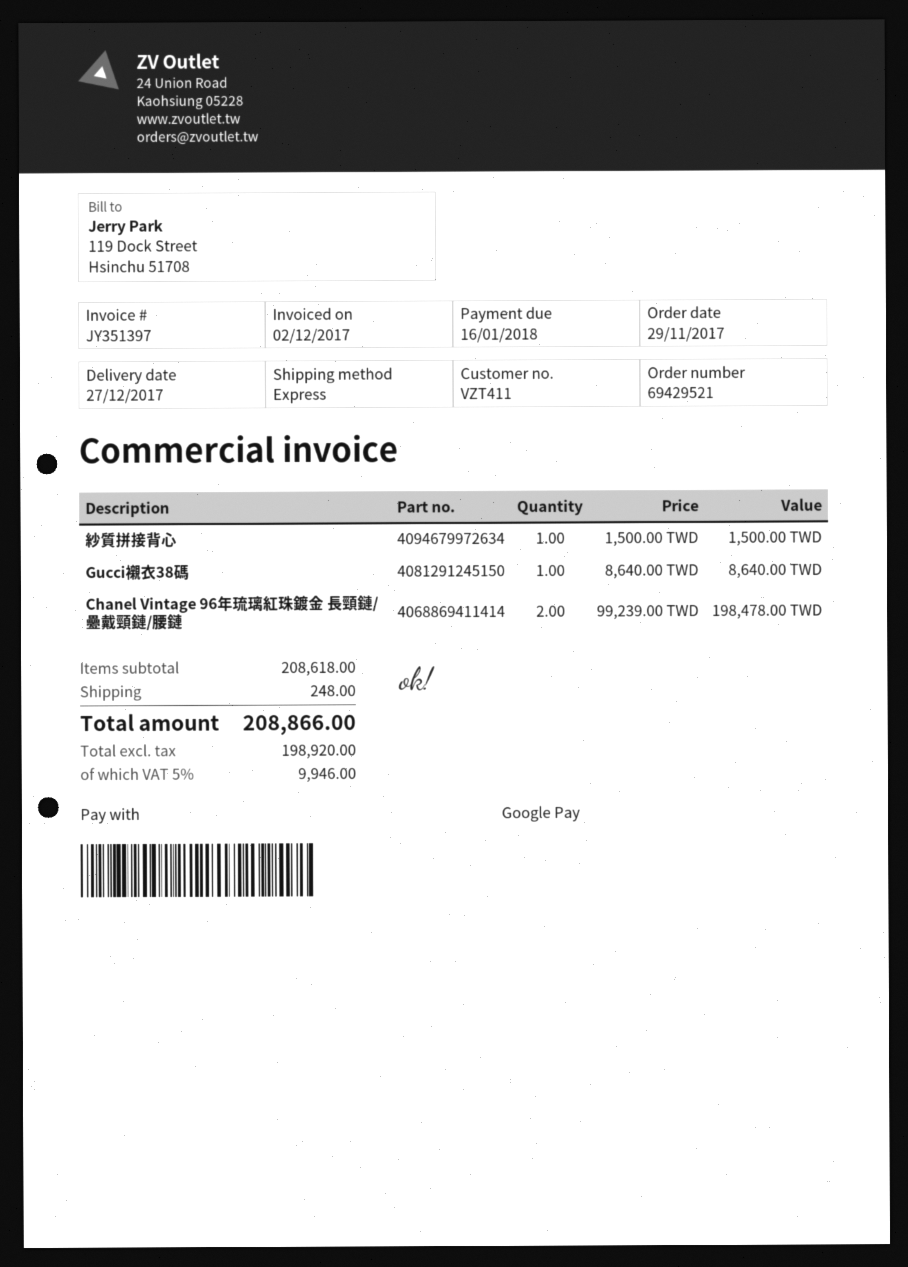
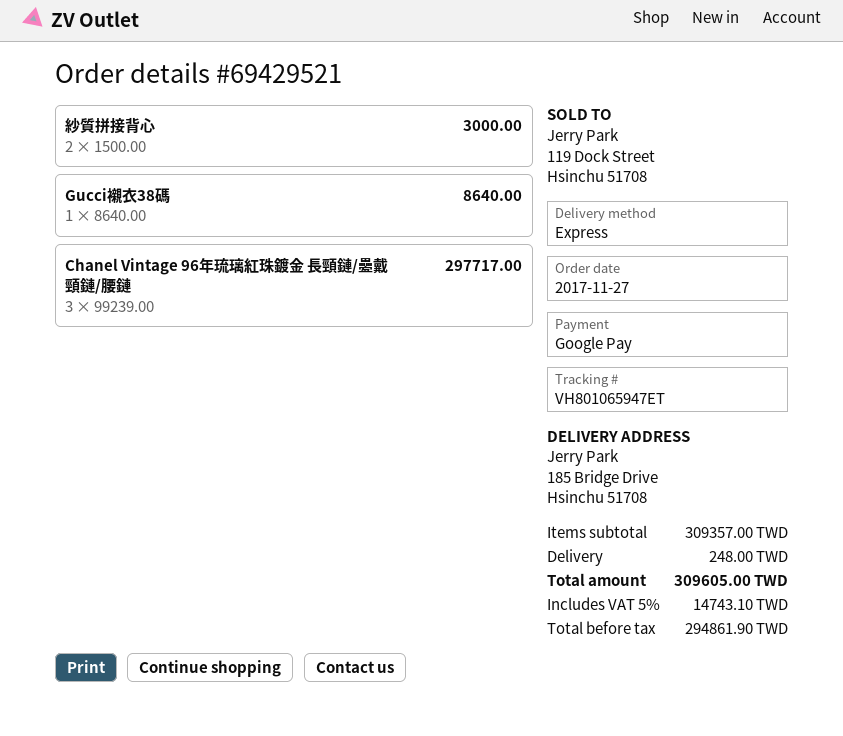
order date: 2017-11-29 -> 2017-11-27
紗質拼接背心: 1 x 1500.00 = 1500.00 -> 2 x 1500.00 = 3000.00
Chanel Vintage 96年琉璃紅珠鍍金 長頸鏈/疉戴頸鏈/腰鏈: 2 x 99239.00 = 198478.00 -> 3 x 99239.00 = 297717.00
subtotal: 208618.00 -> 309357.00
net: 198920.00 -> 294861.90
tax: 5% = 9946.00 -> 5% = 14743.10
total: 208866.00 -> 309605.00

